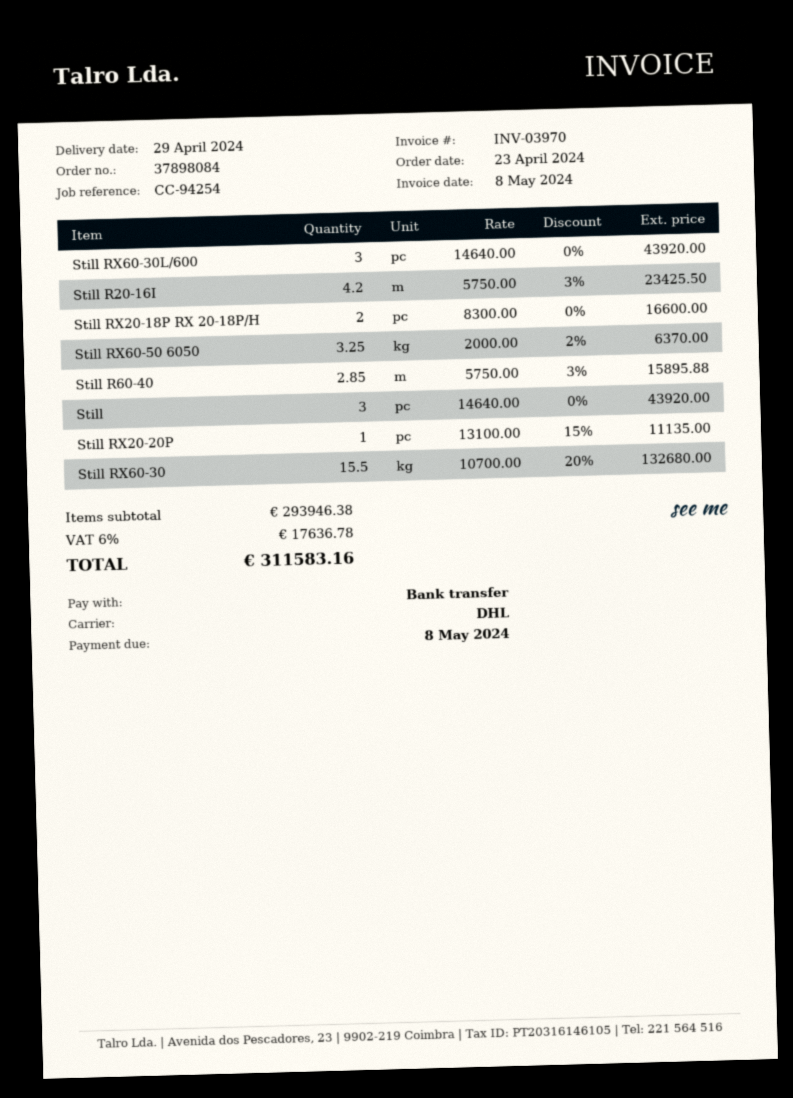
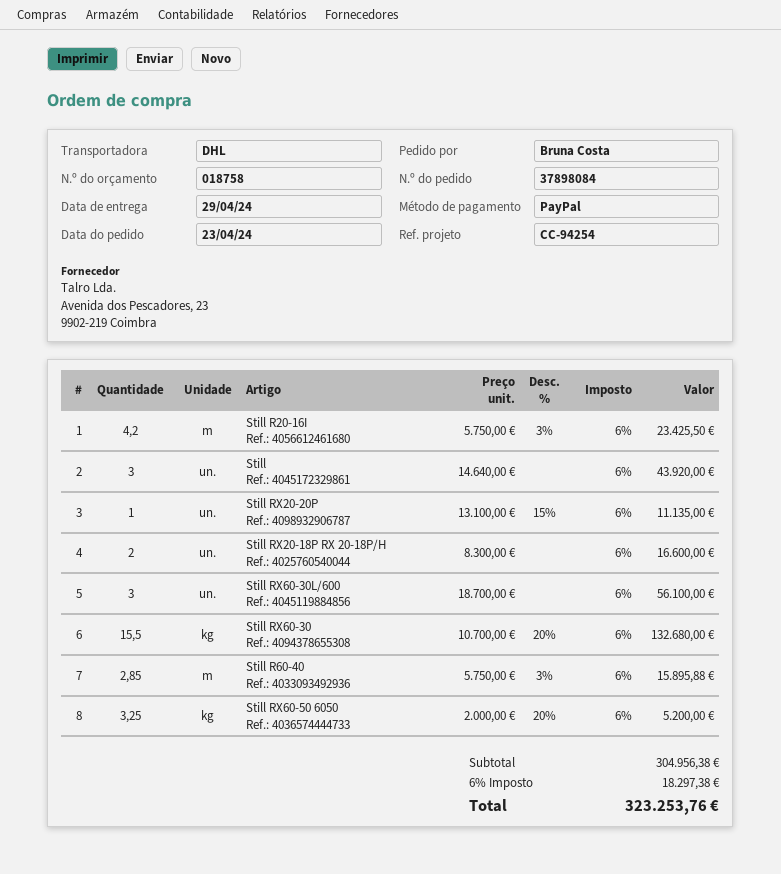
payment method: bank transfer -> PayPal
Still RX60-30L/600: 3 x 14640.00 = 43920.00 -> 3 x 18700.00 = 56100.00
Still RX60-50 6050: 3.25 x 2000.00 - 2% = 6370.00 -> 3.25 x 2000.00 - 20% = 5200.00
subtotal: 293946.38 -> 304956.38
tax: 6% = 17636.78 -> 6% = 18297.38
total: 311583.16 -> 323253.76

